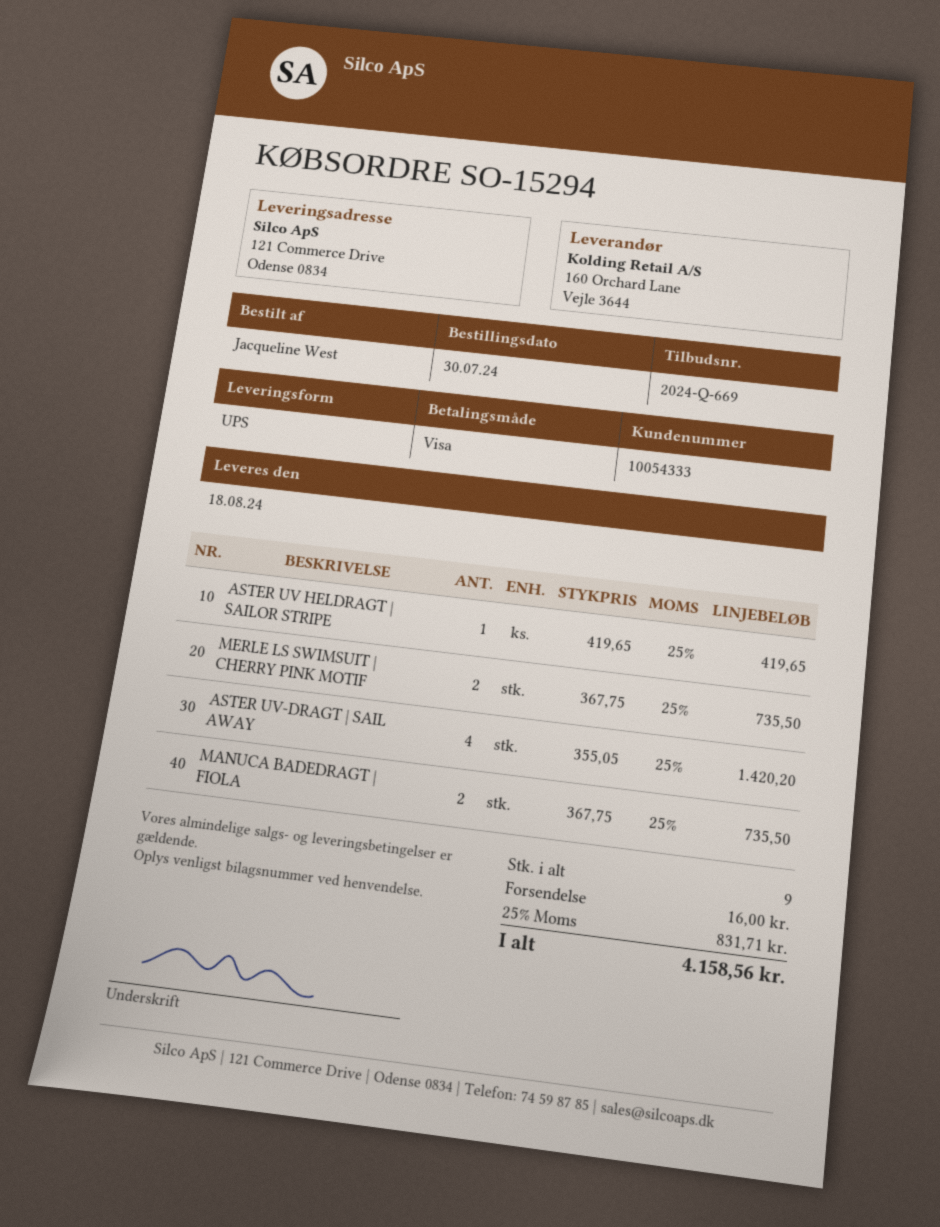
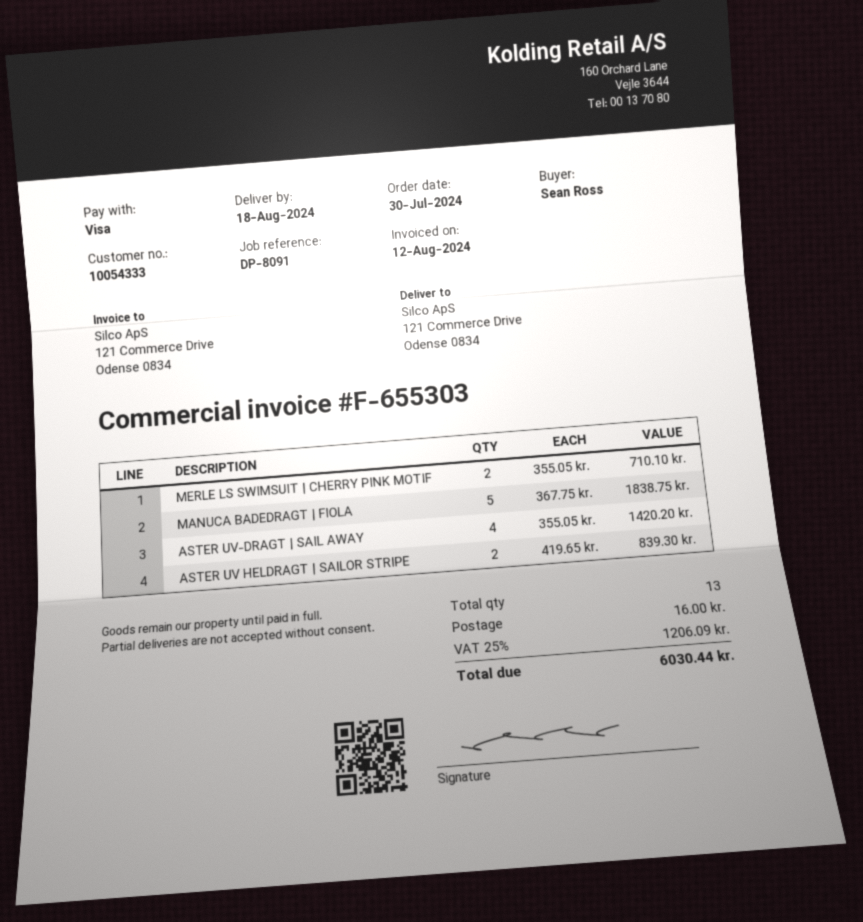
ordered by: Jacqueline West -> Sean Ross
ASTER UV HELDRAGT | SAILOR STRIPE: 1 x 419.65 = 419.65 -> 2 x 419.65 = 839.30
MERLE LS SWIMSUIT | CHERRY PINK MOTIF: 2 x 367.75 = 735.50 -> 2 x 355.05 = 710.10
MANUCA BADEDRAGT | FIOLA: 2 x 367.75 = 735.50 -> 5 x 367.75 = 1838.75
total quantity: 9 -> 13
tax: 25% = 831.71 -> 25% = 1206.09
total: 4158.56 -> 6030.44

